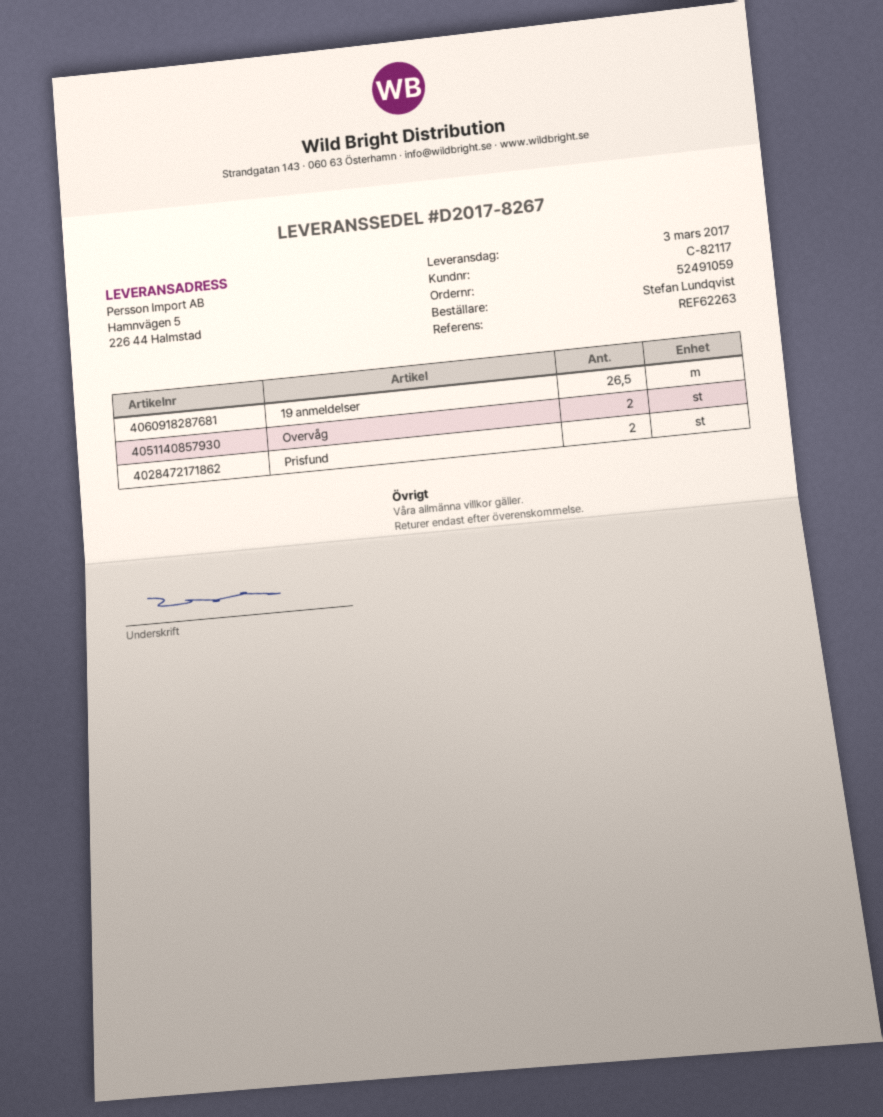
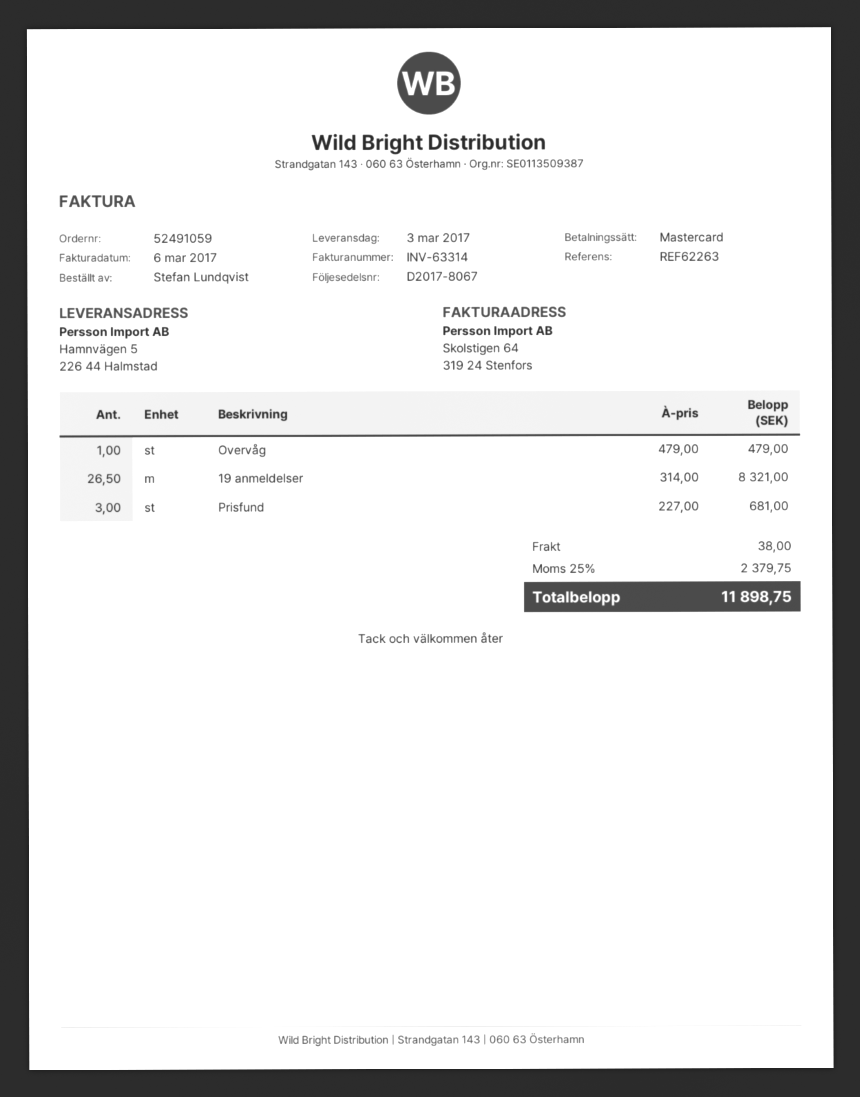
delivery note number: D2017-8267 -> D2017-8067
Overvåg: 2 -> 1
Prisfund: 2 -> 3

